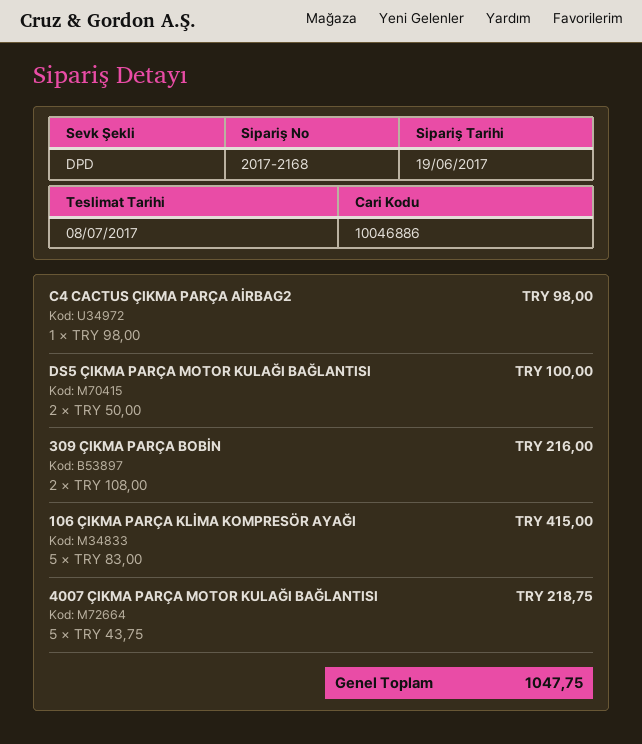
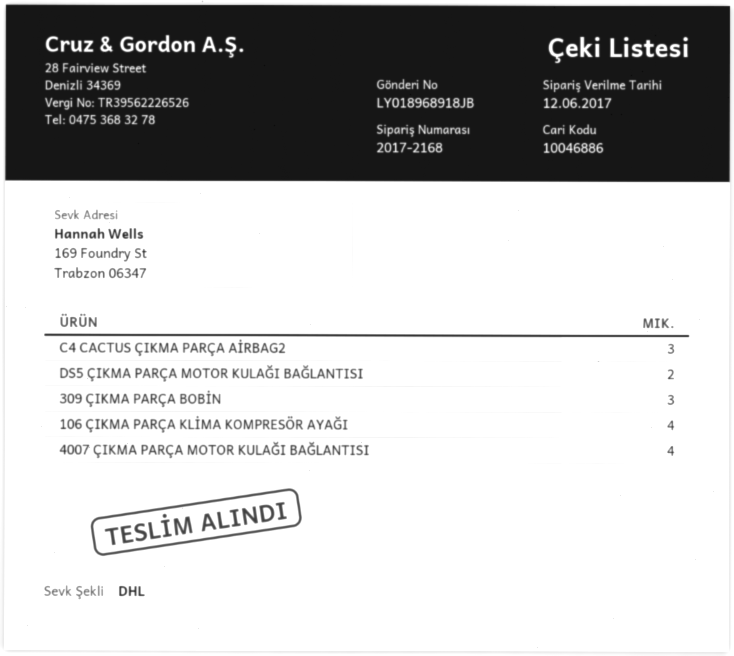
order date: 2017-06-19 -> 2017-06-12
shipping method: DPD -> DHL
C4 CACTUS ÇIKMA PARÇA AİRBAG2: 1 -> 3
309 ÇIKMA PARÇA BOBİN: 2 -> 3
106 ÇIKMA PARÇA KLİMA KOMPRESÖR AYAĞI: 5 -> 4
4007 ÇIKMA PARÇA MOTOR KULAĞI BAĞLANTISI: 5 -> 4

